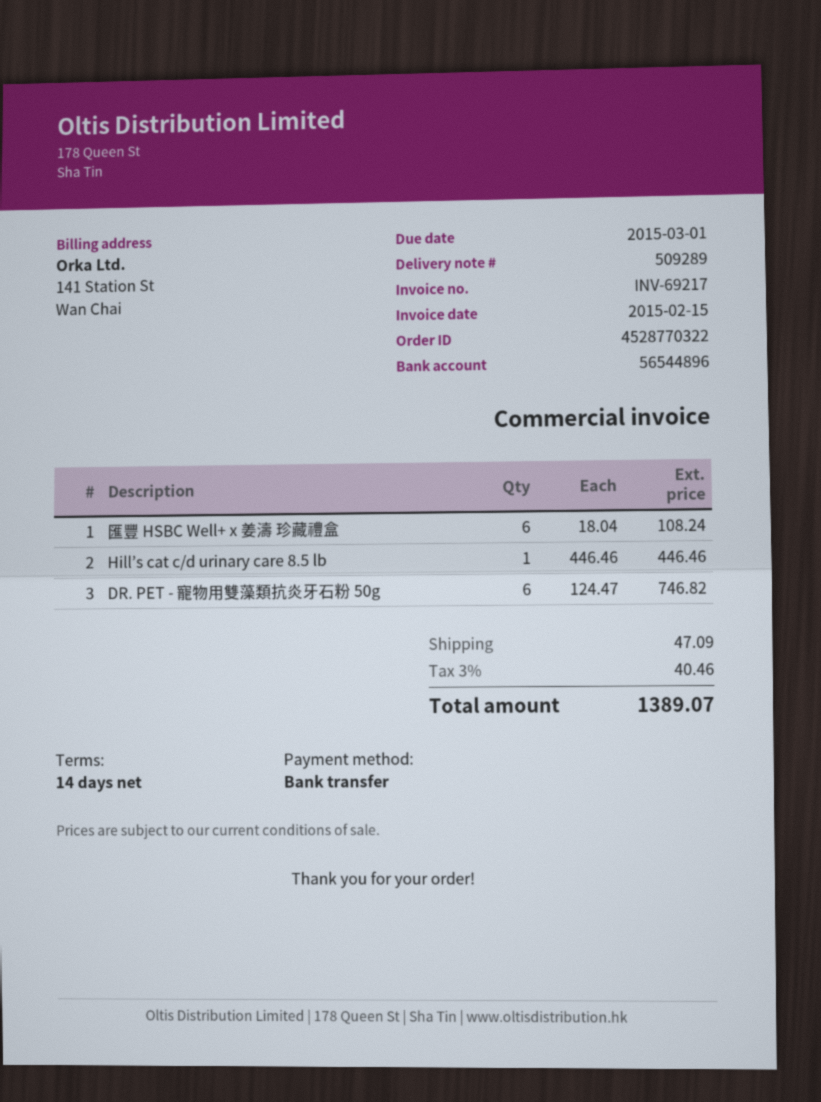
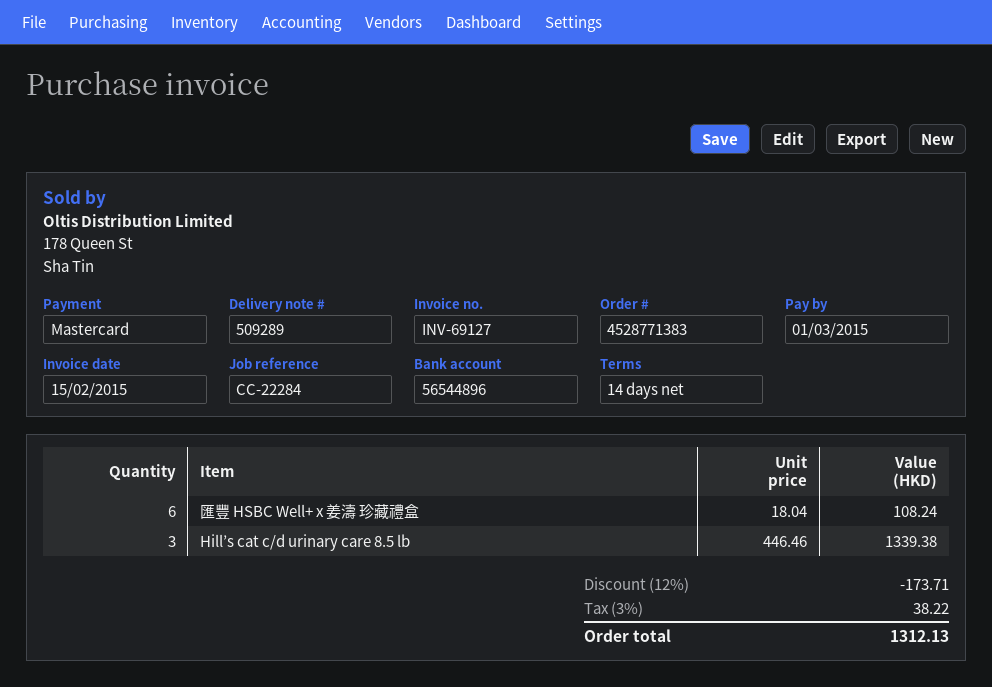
order number: 4528770322 -> 4528771383
invoice number: INV-69217 -> INV-69127
payment method: bank transfer -> Mastercard
Hill’s cat c/d urinary care 8.5 lb: 1 x 446.46 = 446.46 -> 3 x 446.46 = 1339.38
DR. PET - 寵物用雙藻類抗炎牙石粉 50g: 6 x 124.47 = 746.82 -> none
discount: none -> 12% = 173.71
shipping: 47.09 -> none
tax: 3% = 40.46 -> 3% = 38.22
total: 1389.07 -> 1312.13

